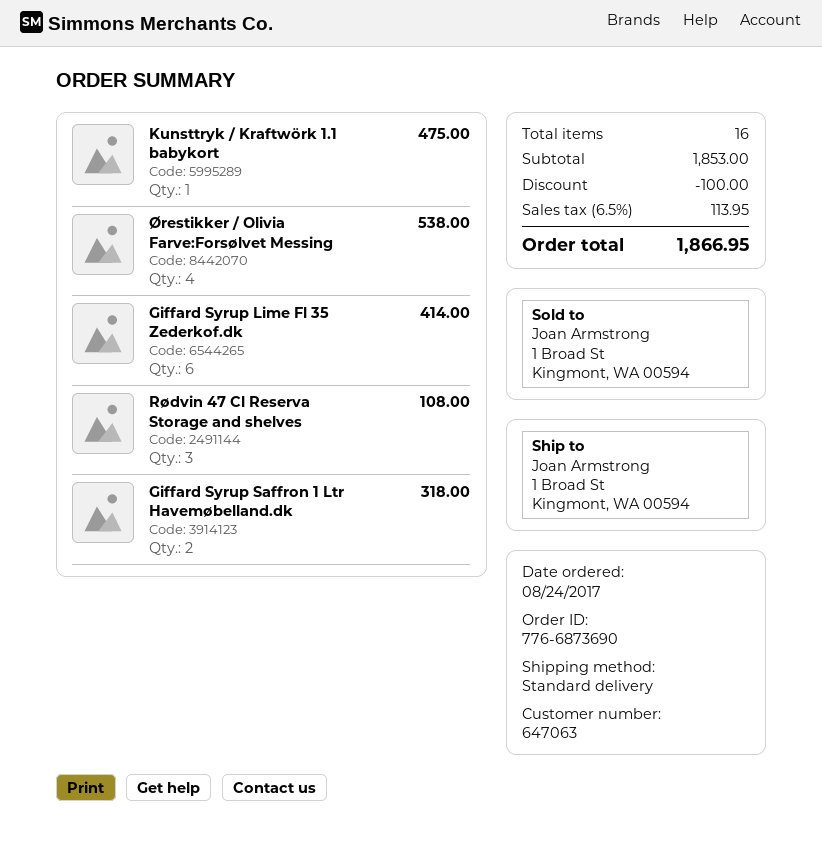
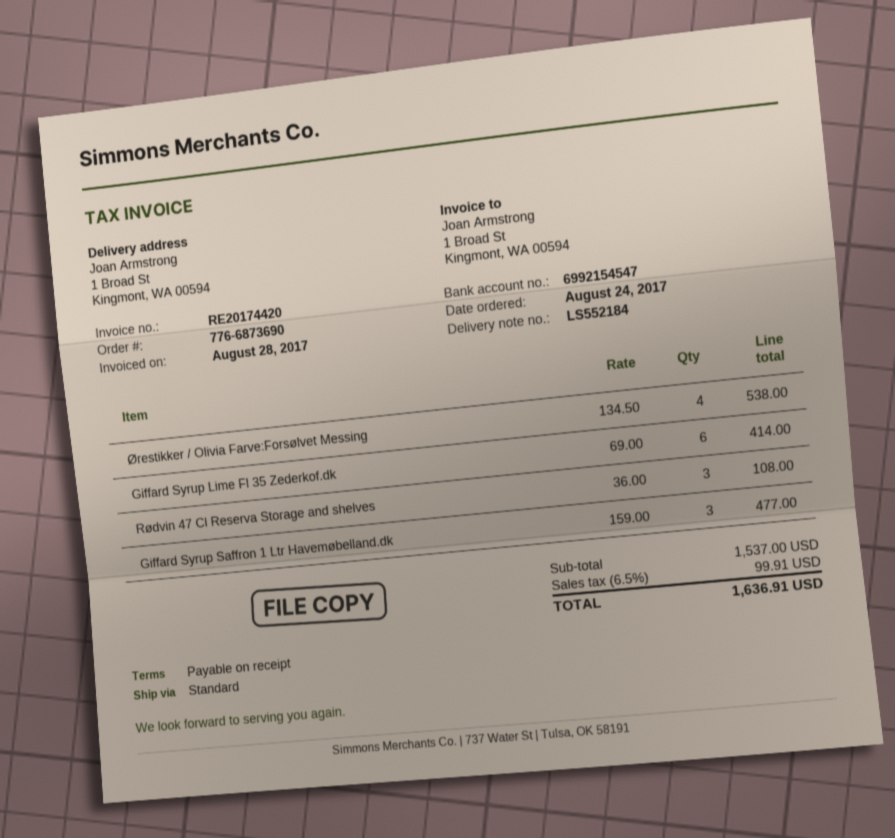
Kunsttryk / Kraftwörk 1.1 babykort: 1 for 475.00 -> none
Giffard Syrup Saffron 1 Ltr Havemøbelland.dk: 2 for 318.00 -> 3 for 477.00
subtotal: 1853.00 -> 1537.00
discount: 100.00 -> none
tax: 6.5% = 113.95 -> 6.5% = 99.91
total: 1866.95 -> 1636.91

